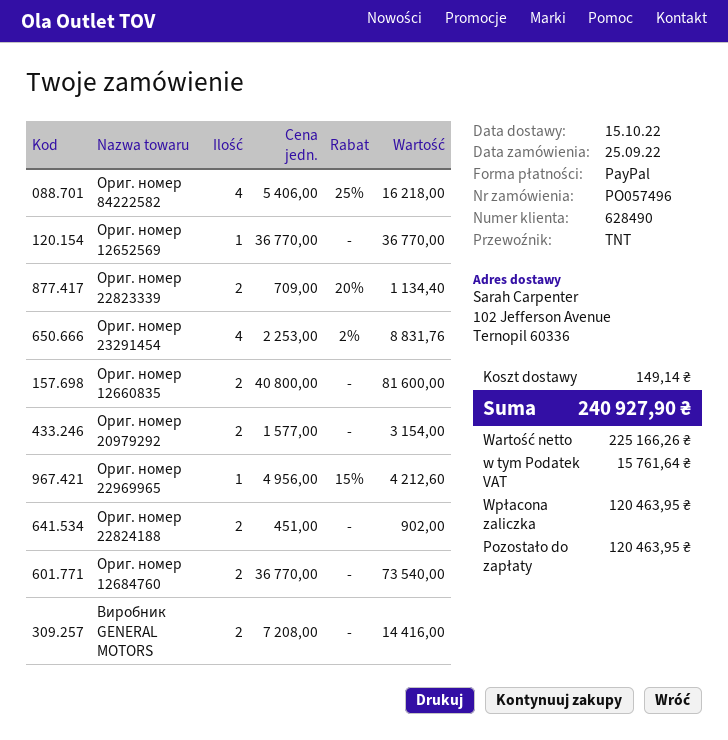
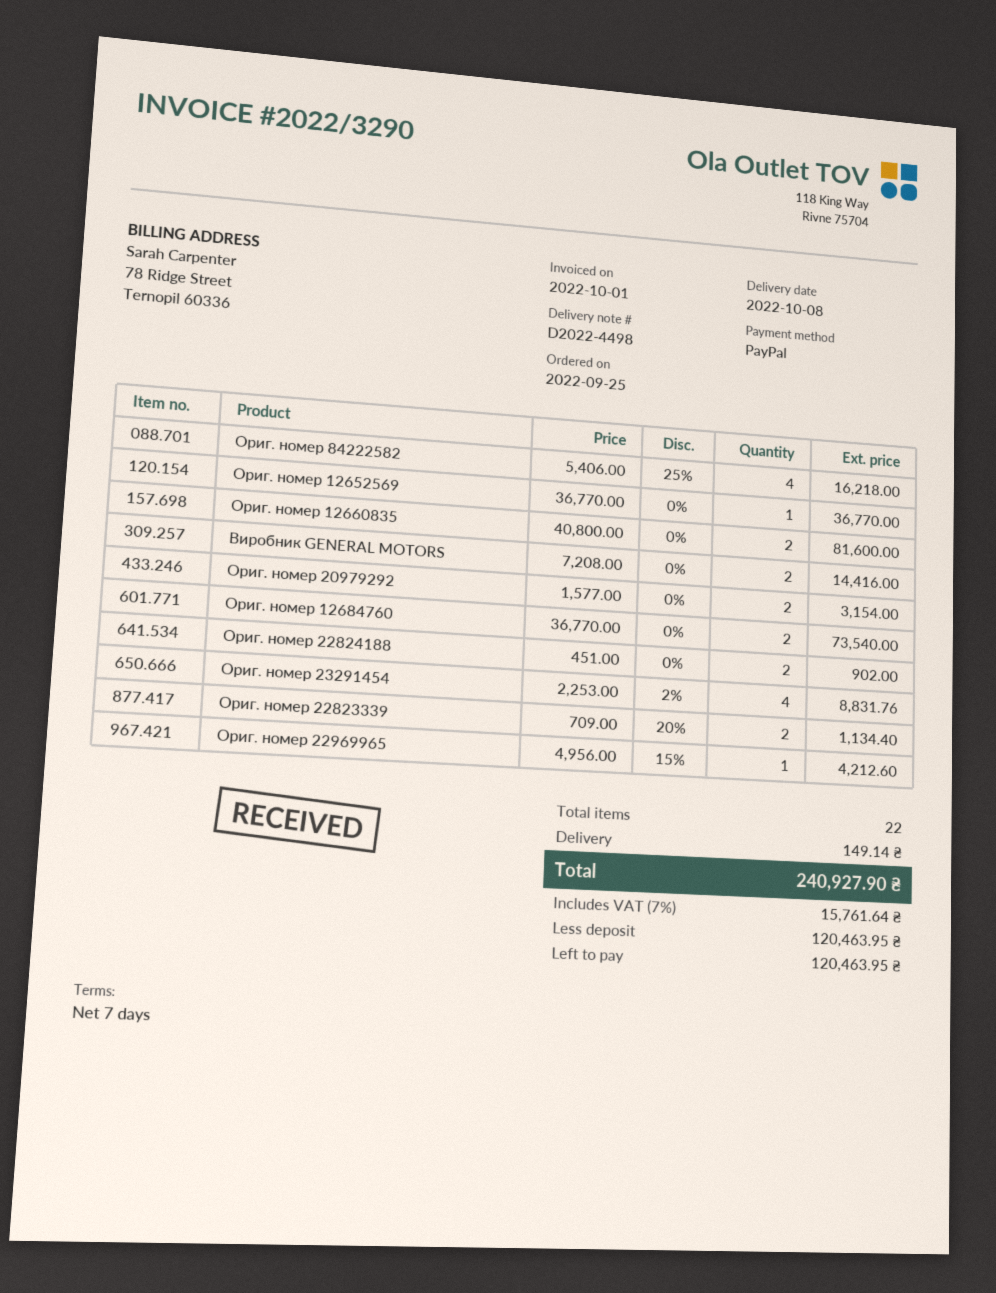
delivery date: 2022-10-15 -> 2022-10-08

